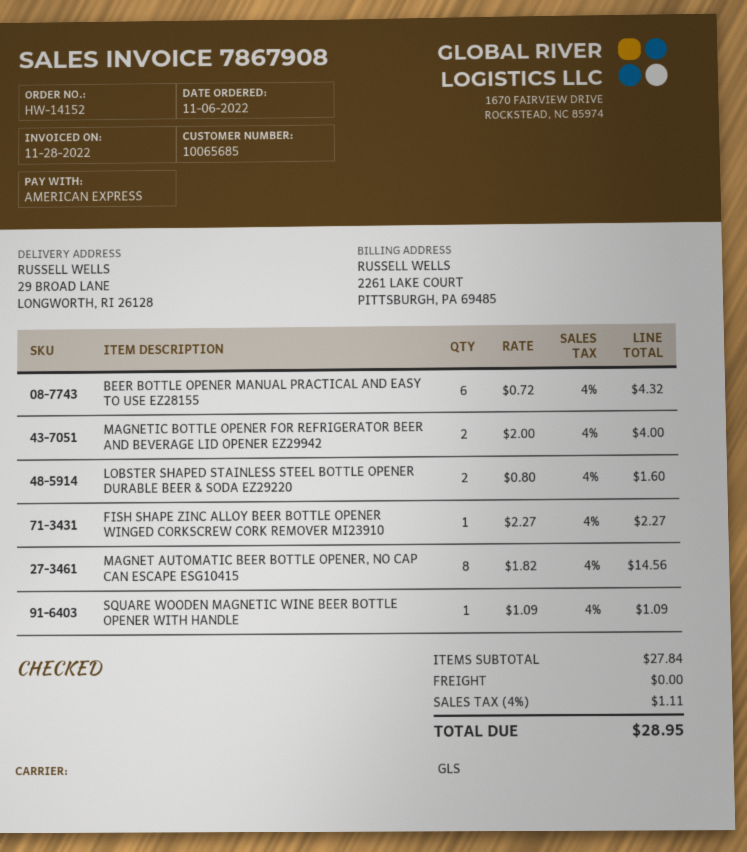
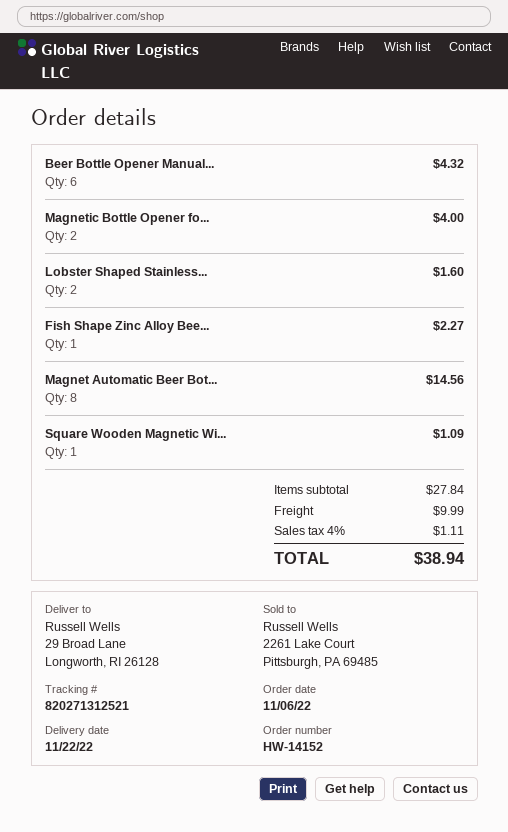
shipping: 0.00 -> 9.99
total: 28.95 -> 38.94

